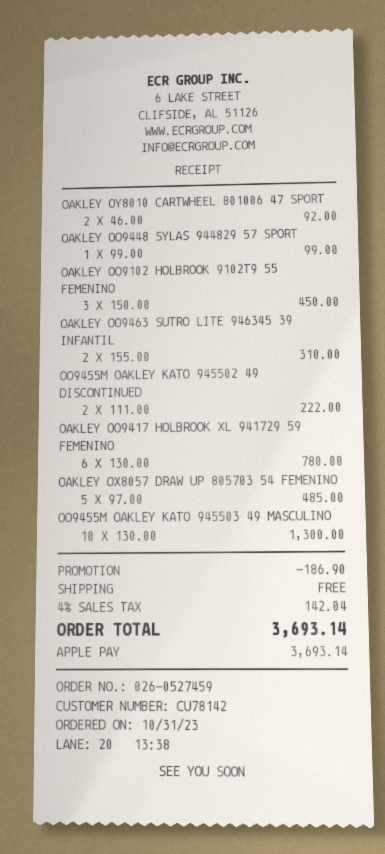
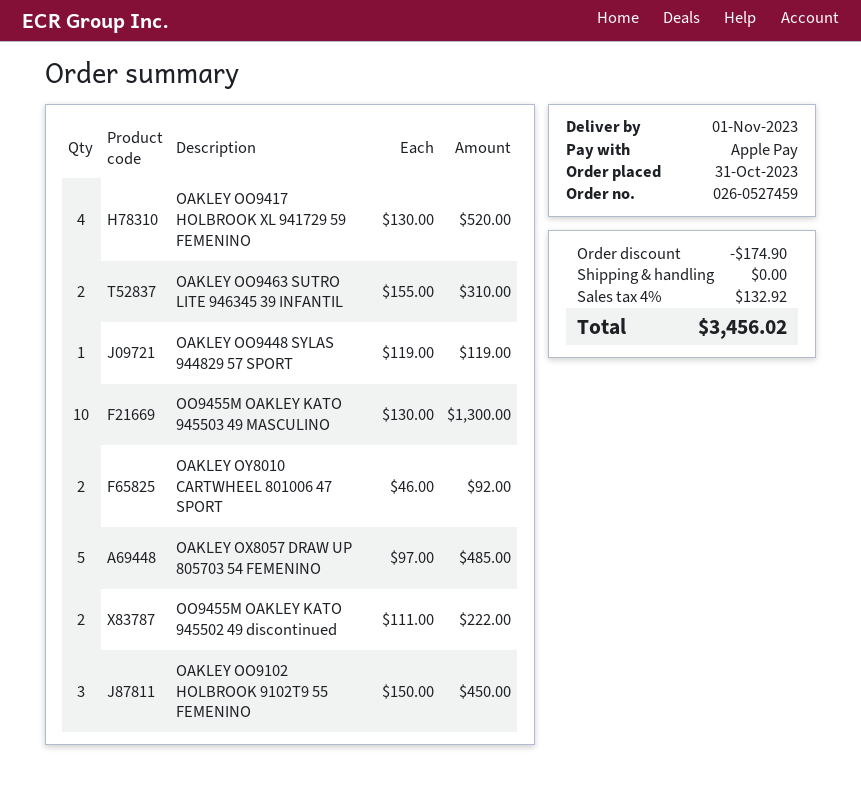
OAKLEY OO9448 SYLAS 944829 57 SPORT: 1 x 99.00 = 99.00 -> 1 x 119.00 = 119.00
OAKLEY OO9417 HOLBROOK XL 941729 59 FEMENINO: 6 x 130.00 = 780.00 -> 4 x 130.00 = 520.00
discount: 186.90 -> 174.90
tax: 4% = 142.04 -> 4% = 132.92
total: 3693.14 -> 3456.02

